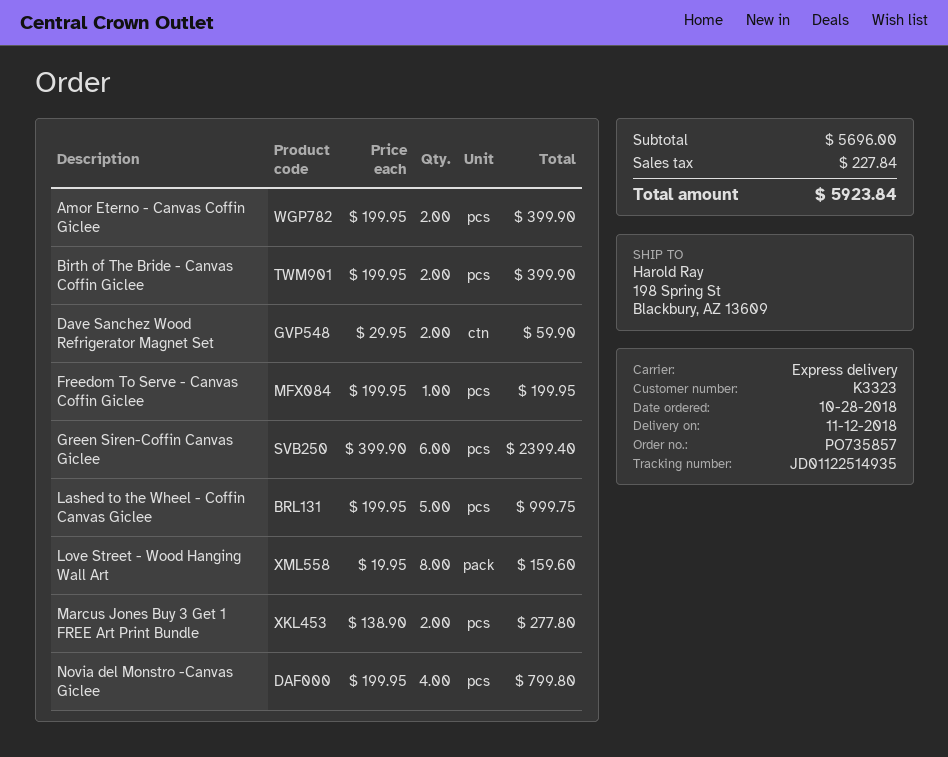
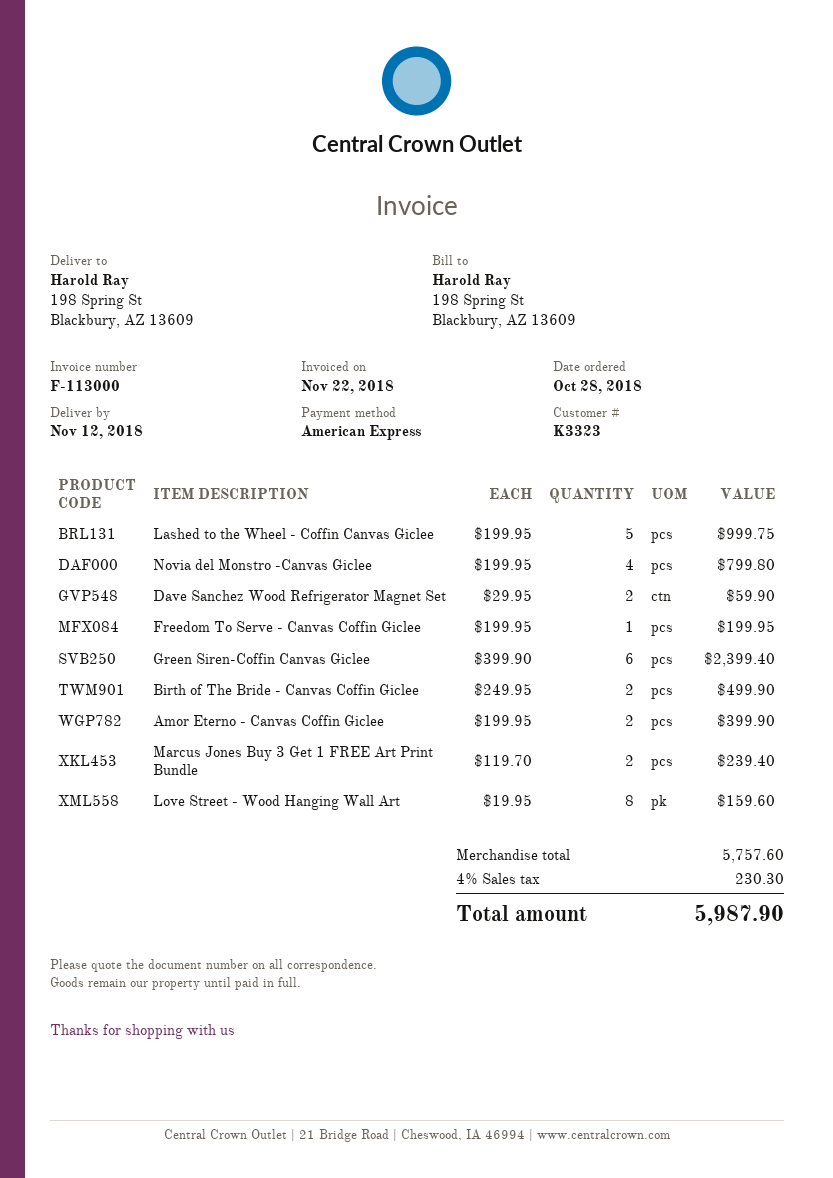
Birth of The Bride - Canvas Coffin Giclee: 2 x 199.95 = 399.90 -> 2 x 249.95 = 499.90
Marcus Jones Buy 3 Get 1 FREE Art Print Bundle: 2 x 138.90 = 277.80 -> 2 x 119.70 = 239.40
subtotal: 5696.00 -> 5757.60
tax: 227.84 -> 230.30
total: 5923.84 -> 5987.90

